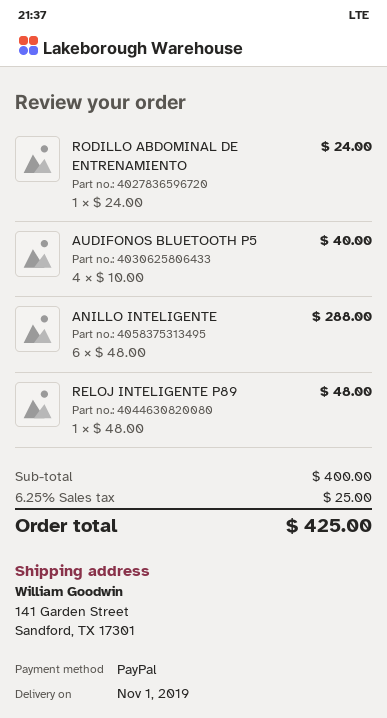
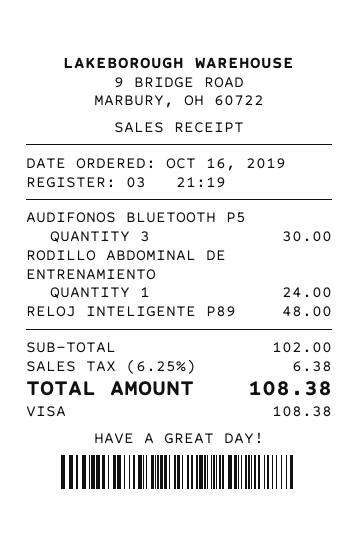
payment method: PayPal -> Visa
AUDIFONOS BLUETOOTH P5: 4 for 40.00 -> 3 for 30.00
ANILLO INTELIGENTE: 6 for 288.00 -> none
subtotal: 400.00 -> 102.00
tax: 6.25% = 25.00 -> 6.25% = 6.38
total: 425.00 -> 108.38

